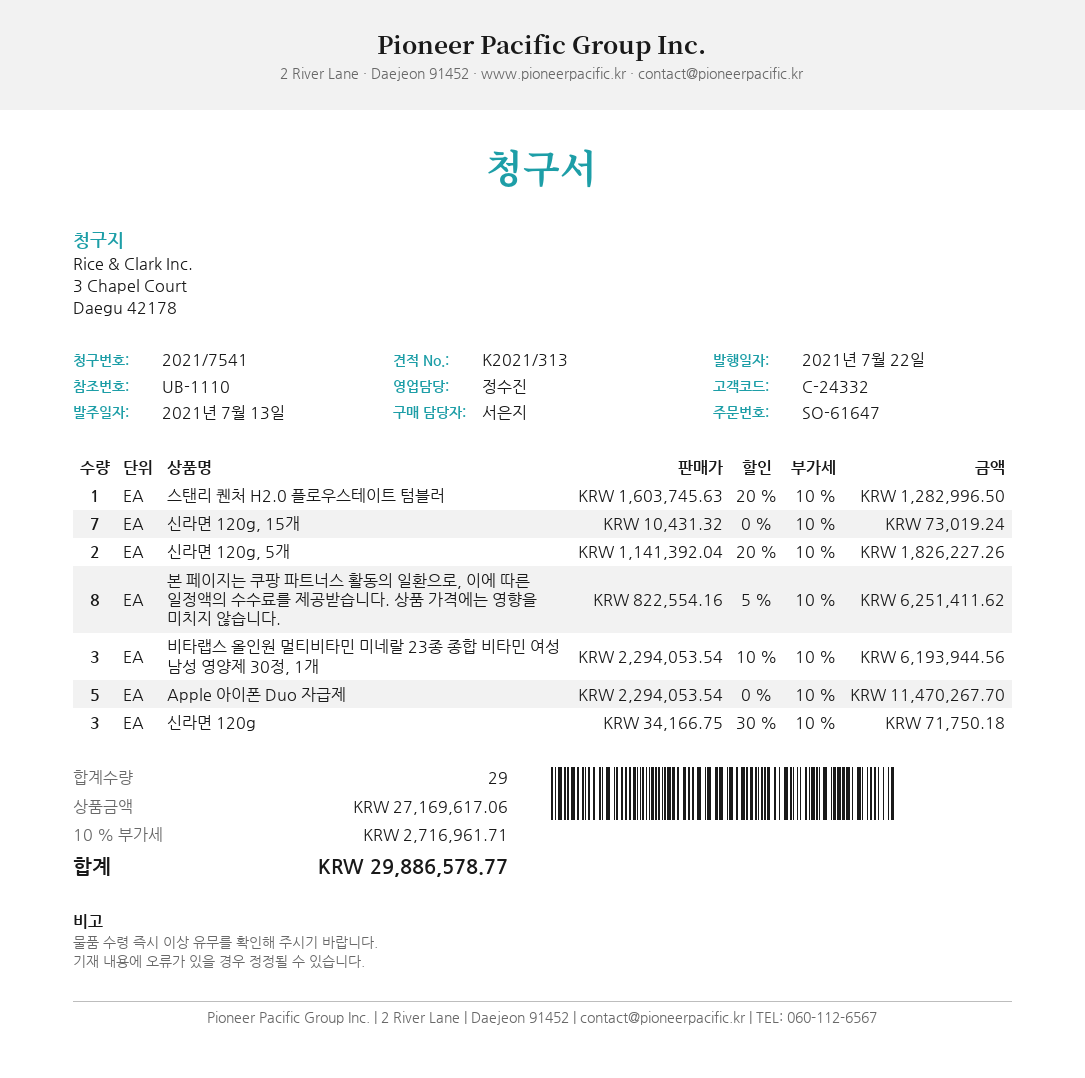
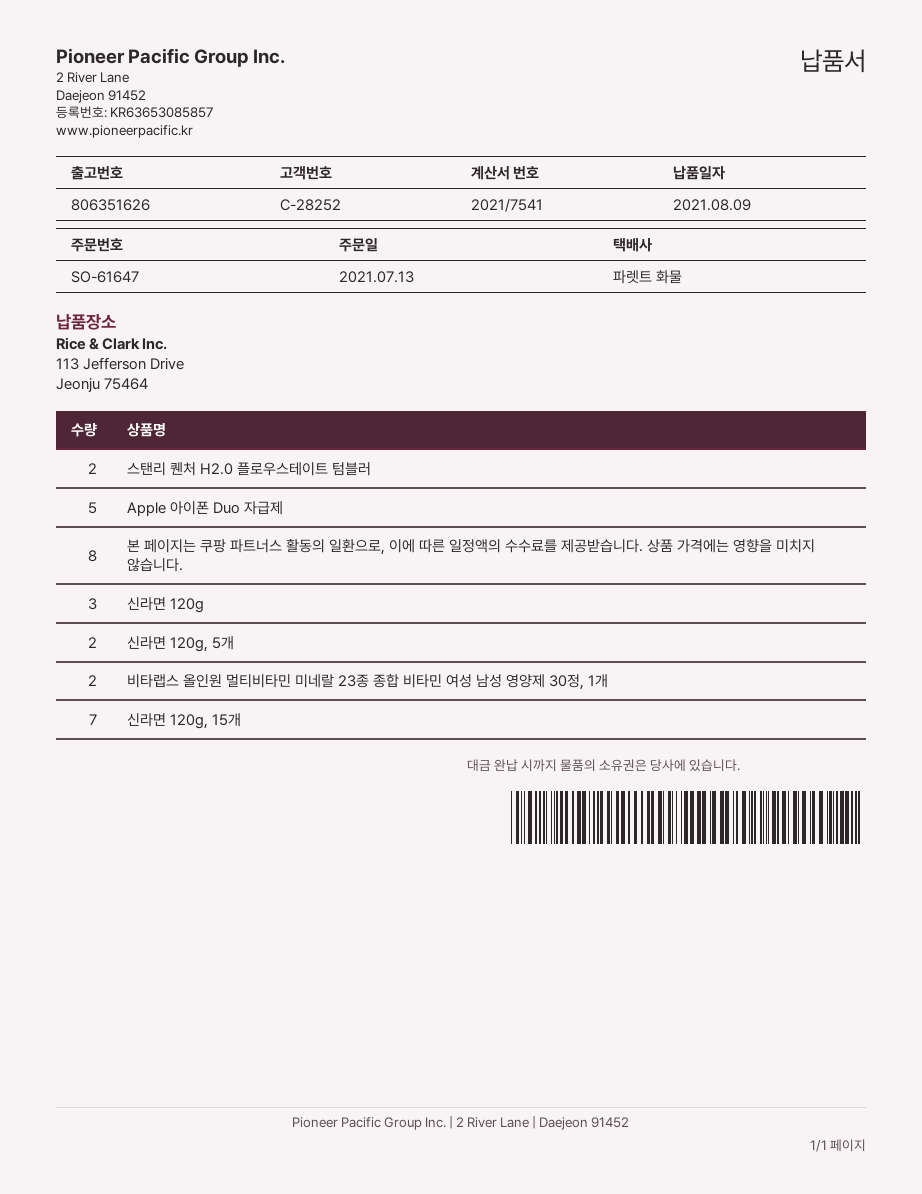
customer number: C-24332 -> C-28252
스탠리 퀜처 H2.0 플로우스테이트 텀블러: 1 -> 2
비타랩스 올인원 멀티비타민 미네랄 23종 종합 비타민 여성 남성 영양제 30정, 1개: 3 -> 2

